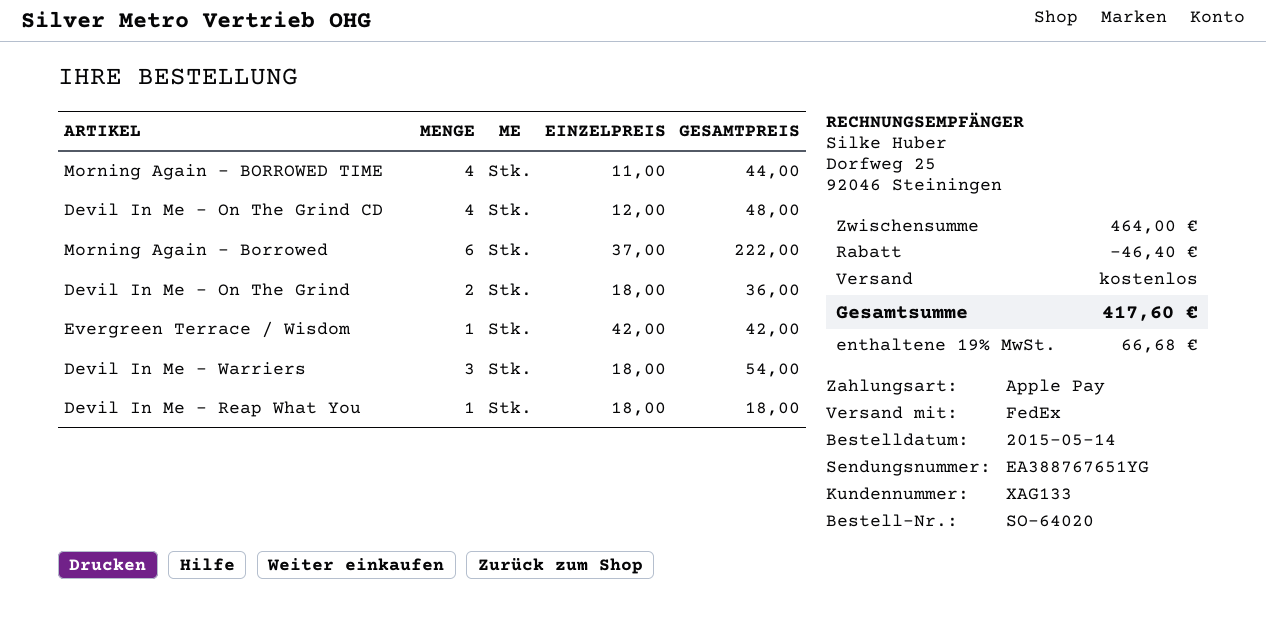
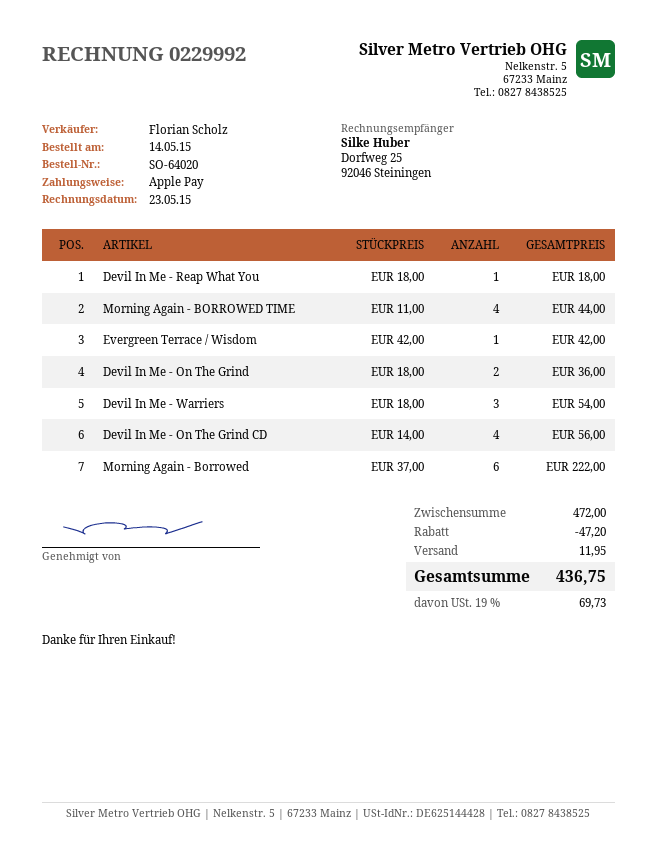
Devil In Me - On The Grind CD: 4 x 12.00 = 48.00 -> 4 x 14.00 = 56.00
subtotal: 464.00 -> 472.00
discount: 46.40 -> 47.20
shipping: 0.00 -> 11.95
tax: 19% = 66.68 -> 19% = 69.73
total: 417.60 -> 436.75

